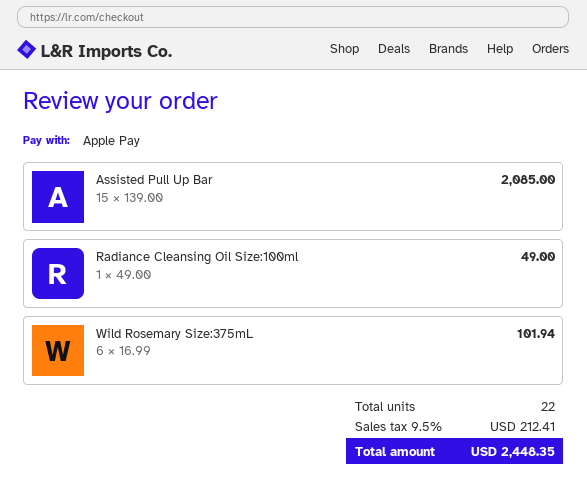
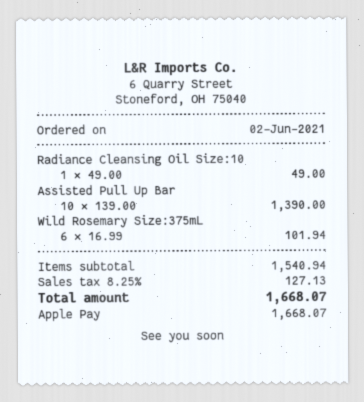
Assisted Pull Up Bar: 15 x 139.00 = 2085.00 -> 10 x 139.00 = 1390.00
tax: 9.5% = 212.41 -> 8.25% = 127.13
total: 2448.35 -> 1668.07

